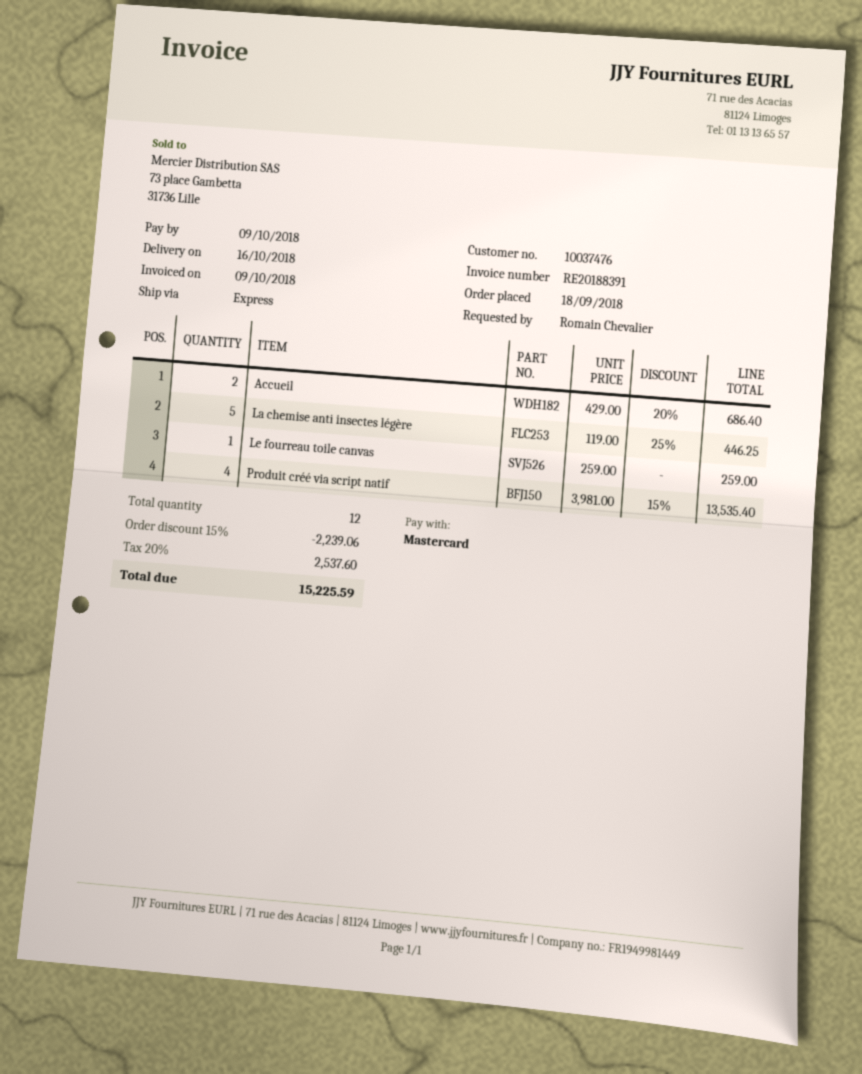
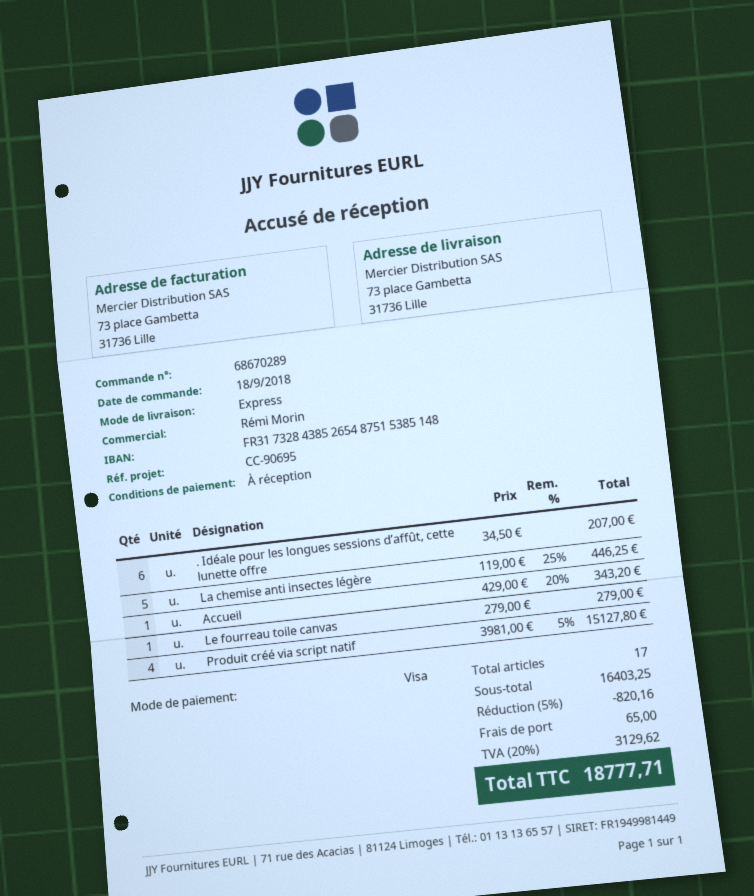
payment method: Mastercard -> Visa
Accueil: 2 x 429.00 - 20% = 686.40 -> 1 x 429.00 - 20% = 343.20
Le fourreau toile canvas: 1 x 259.00 = 259.00 -> 1 x 279.00 = 279.00
Produit créé via script natif: 4 x 3981.00 - 15% = 13535.40 -> 4 x 3981.00 - 5% = 15127.80
. Idéale pour les longues sessions d’affût, cette lunette offre: none -> 6 x 34.50 = 207.00
total quantity: 12 -> 17
discount: 15% = 2239.06 -> 5% = 820.16
shipping: none -> 65.00
tax: 20% = 2537.60 -> 20% = 3129.62
total: 15225.59 -> 18777.71

